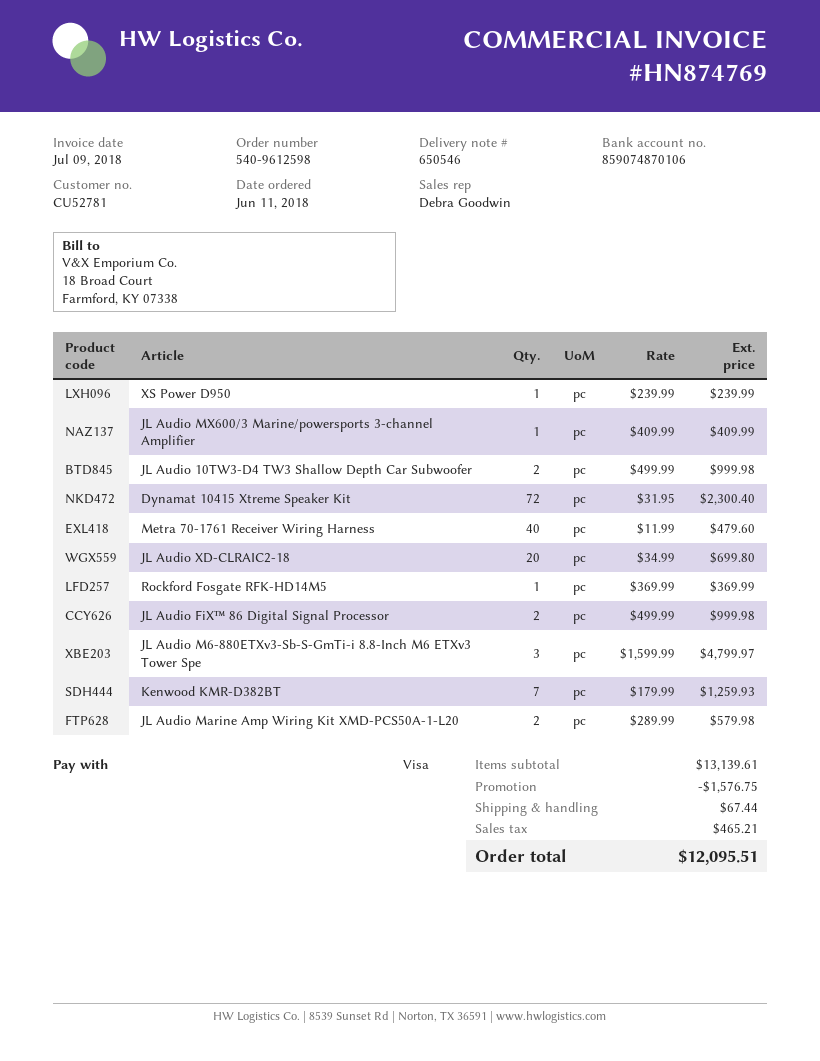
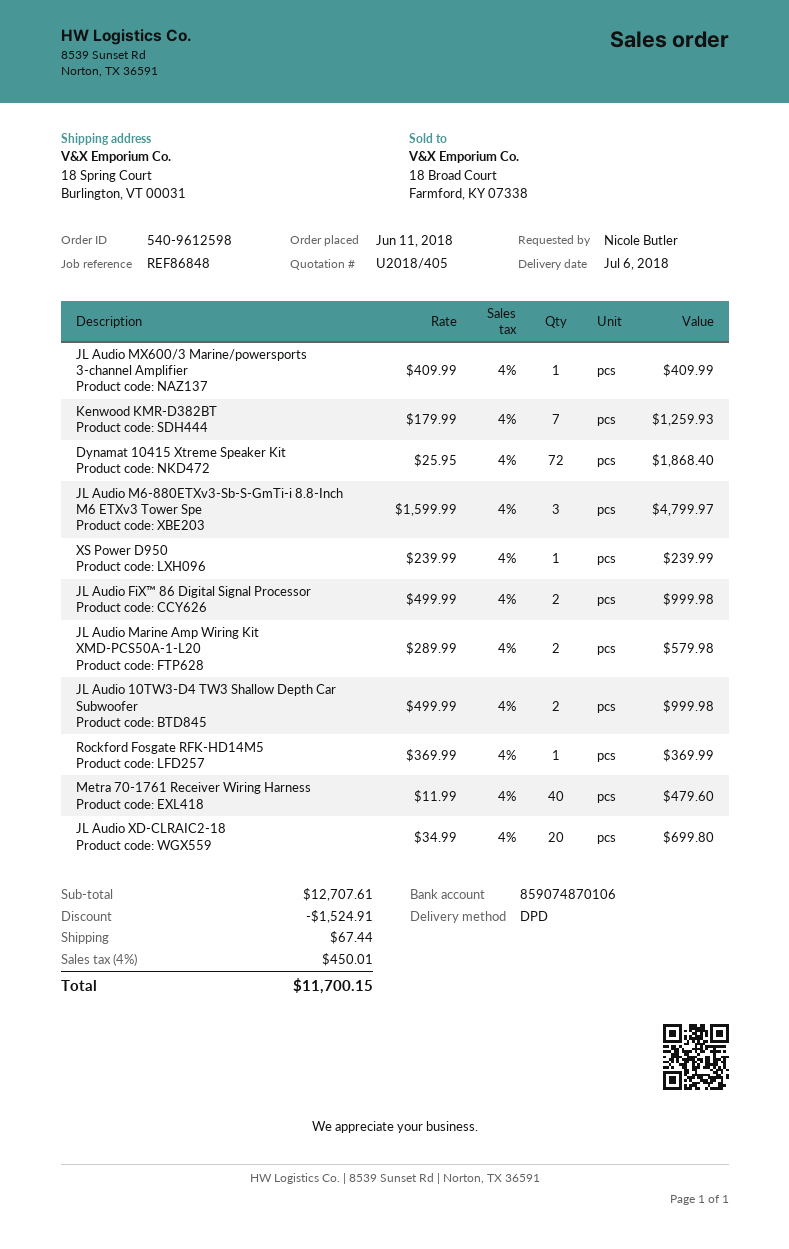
Dynamat 10415 Xtreme Speaker Kit: 72 x 31.95 = 2300.40 -> 72 x 25.95 = 1868.40
subtotal: 13139.61 -> 12707.61
discount: 1576.75 -> 1524.91
tax: 465.21 -> 450.01
total: 12095.51 -> 11700.15

